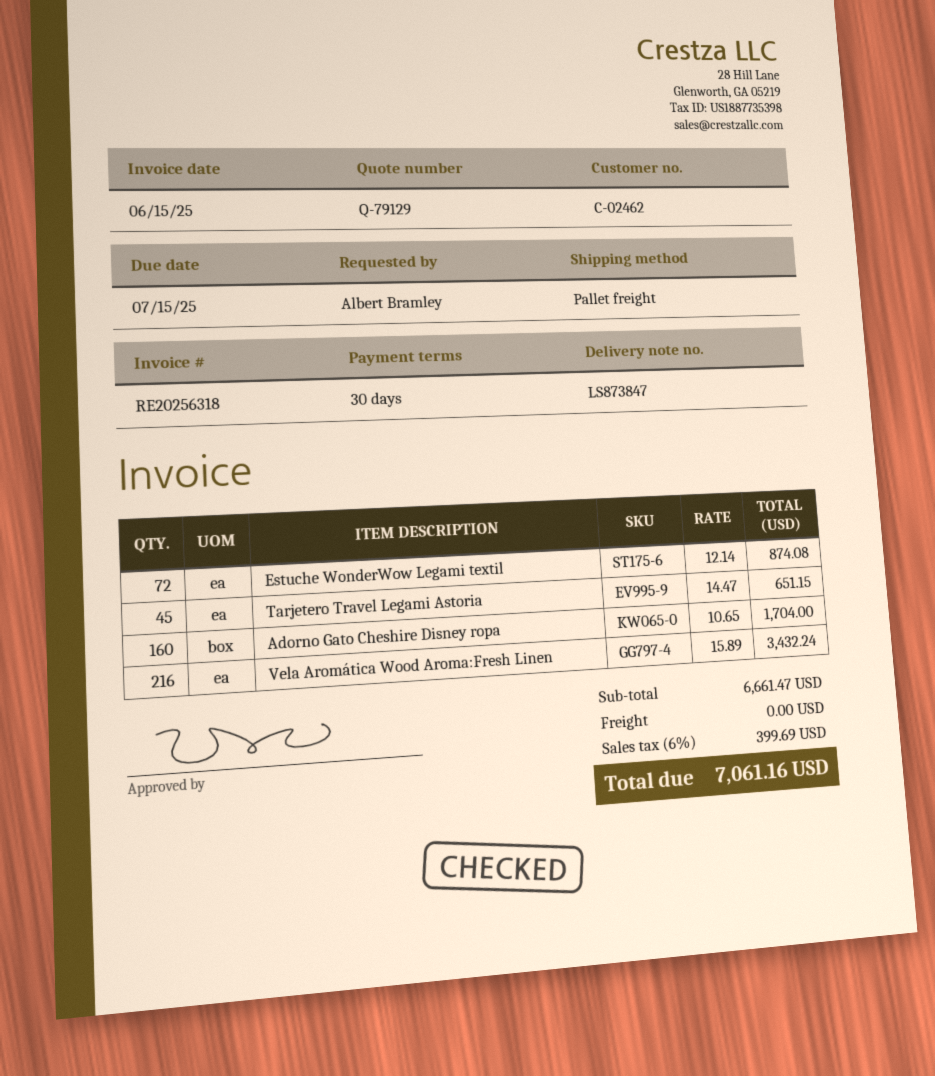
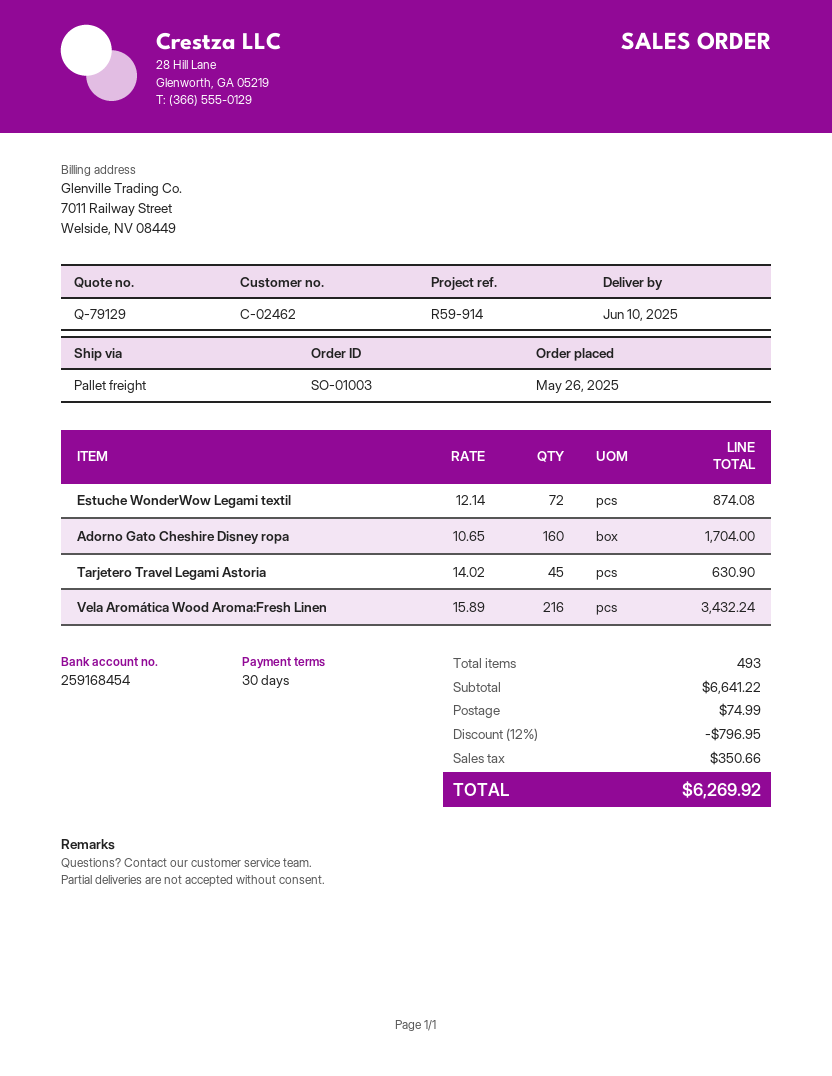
Tarjetero Travel Legami Astoria: 45 x 14.47 = 651.15 -> 45 x 14.02 = 630.90
subtotal: 6661.47 -> 6641.22
discount: none -> 12% = 796.95
shipping: 0.00 -> 74.99
tax: 399.69 -> 350.66
total: 7061.16 -> 6269.92

